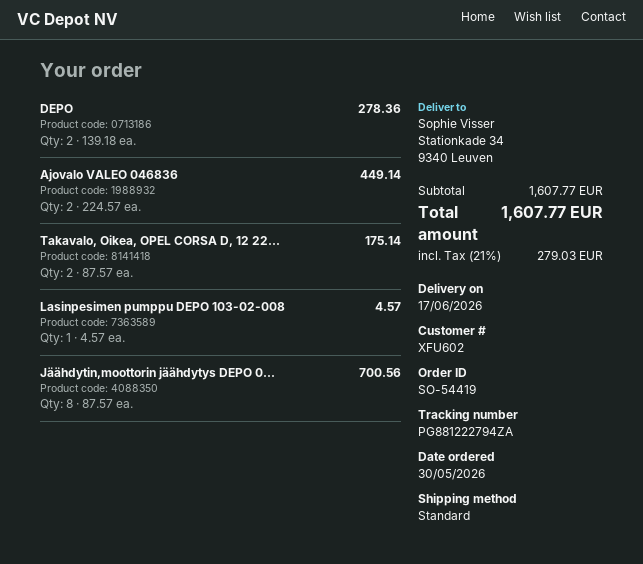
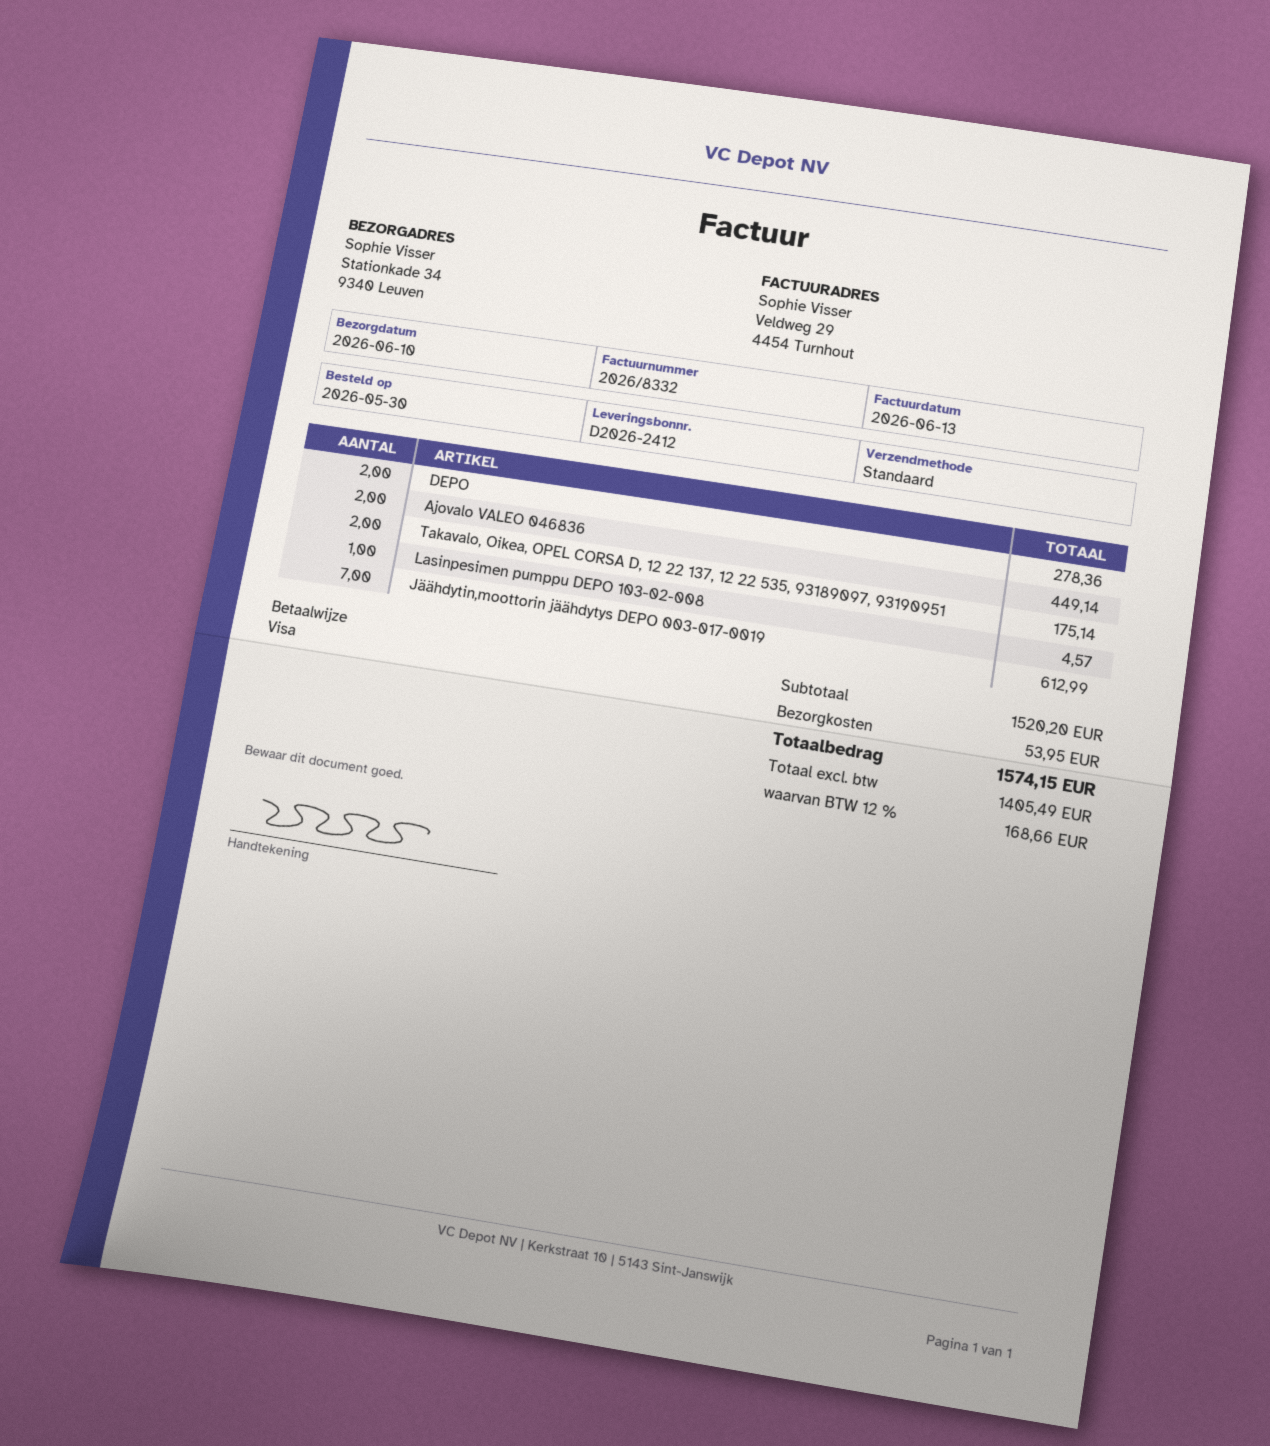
delivery date: 2026-06-17 -> 2026-06-10
Jäähdytin,moottorin jäähdytys DEPO 0...: 8 for 700.56 -> 7 for 612.99
subtotal: 1607.77 -> 1520.20
shipping: none -> 53.95
tax: 21% = 279.03 -> 12% = 168.66
total: 1607.77 -> 1574.15

